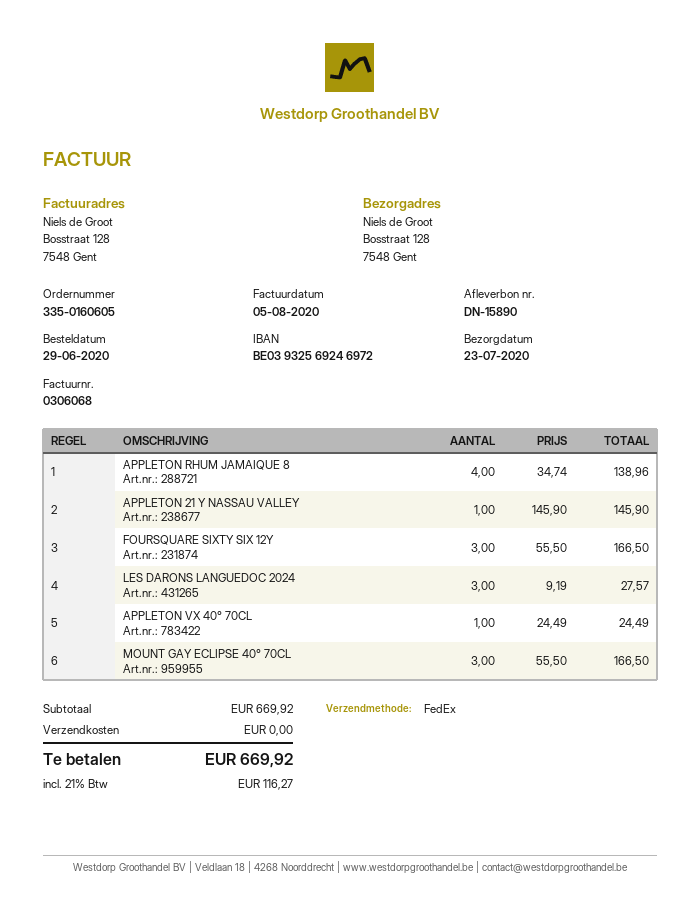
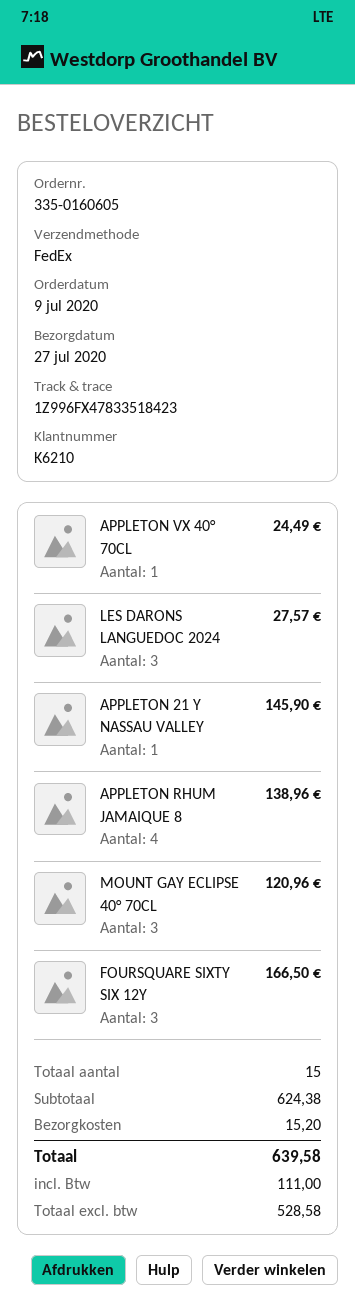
order date: 2020-06-29 -> 2020-07-09
delivery date: 2020-07-23 -> 2020-07-27
MOUNT GAY ECLIPSE 40° 70CL: 3 for 166.50 -> 3 for 120.96
subtotal: 669.92 -> 624.38
shipping: 0.00 -> 15.20
tax: 116.27 -> 111.00
total: 669.92 -> 639.58

